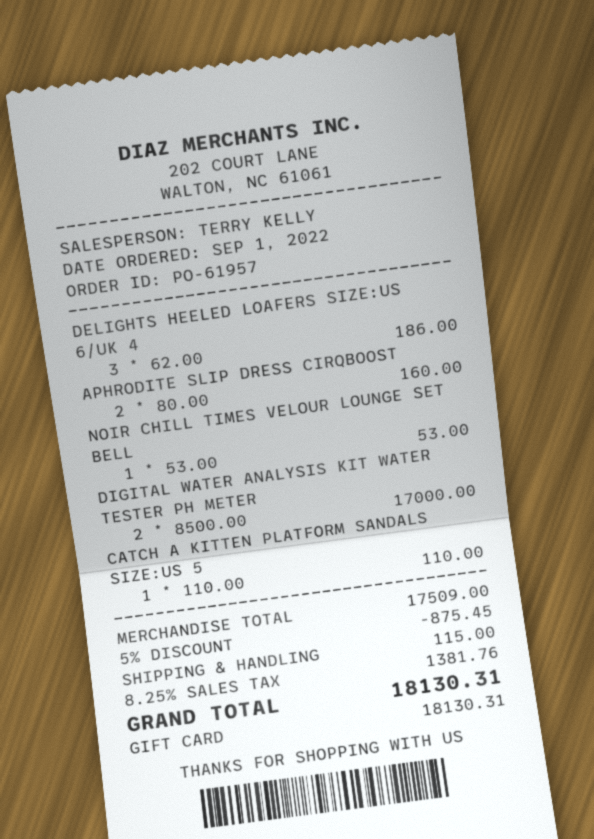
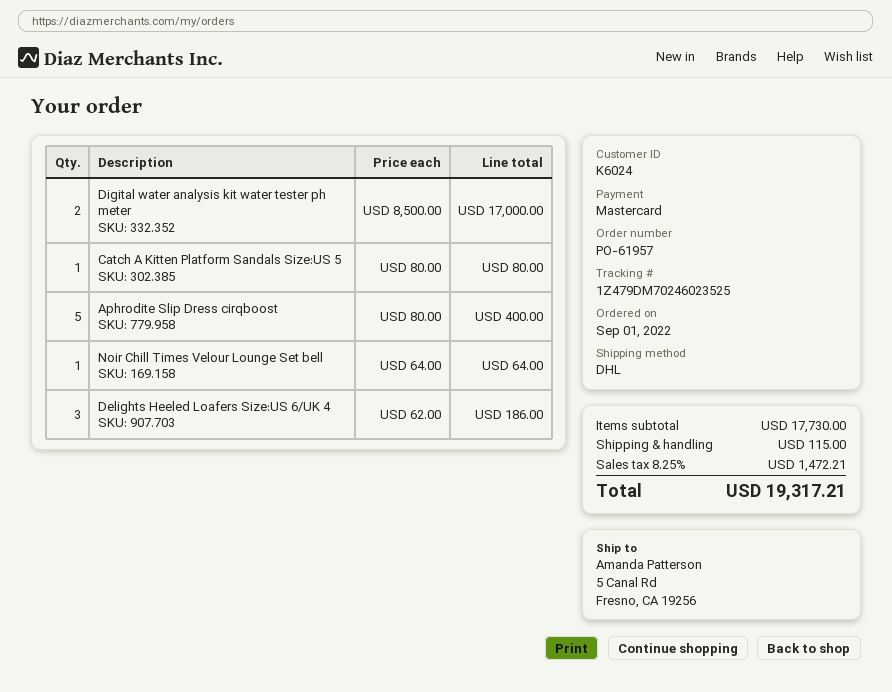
payment method: gift card -> Mastercard
APHRODITE SLIP DRESS CIRQBOOST: 2 x 80.00 = 160.00 -> 5 x 80.00 = 400.00
NOIR CHILL TIMES VELOUR LOUNGE SET BELL: 1 x 53.00 = 53.00 -> 1 x 64.00 = 64.00
CATCH A KITTEN PLATFORM SANDALS SIZE:US 5: 1 x 110.00 = 110.00 -> 1 x 80.00 = 80.00
subtotal: 17509.00 -> 17730.00
discount: 5% = 875.45 -> none
tax: 8.25% = 1381.76 -> 8.25% = 1472.21
total: 18130.31 -> 19317.21

